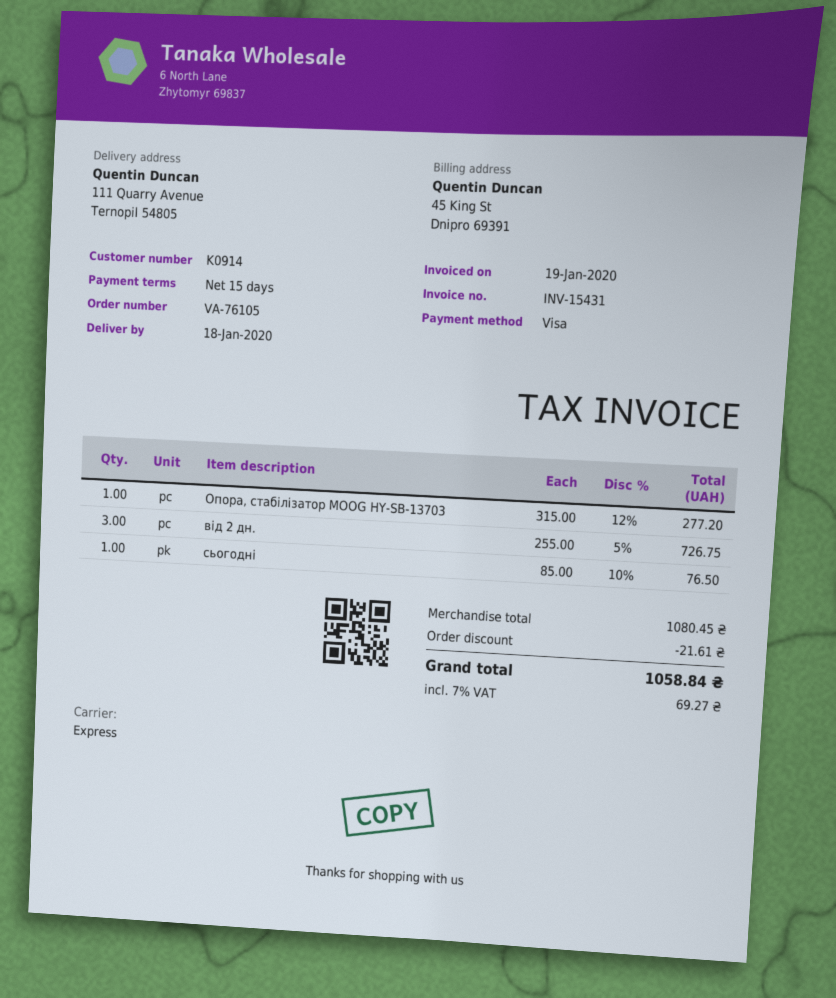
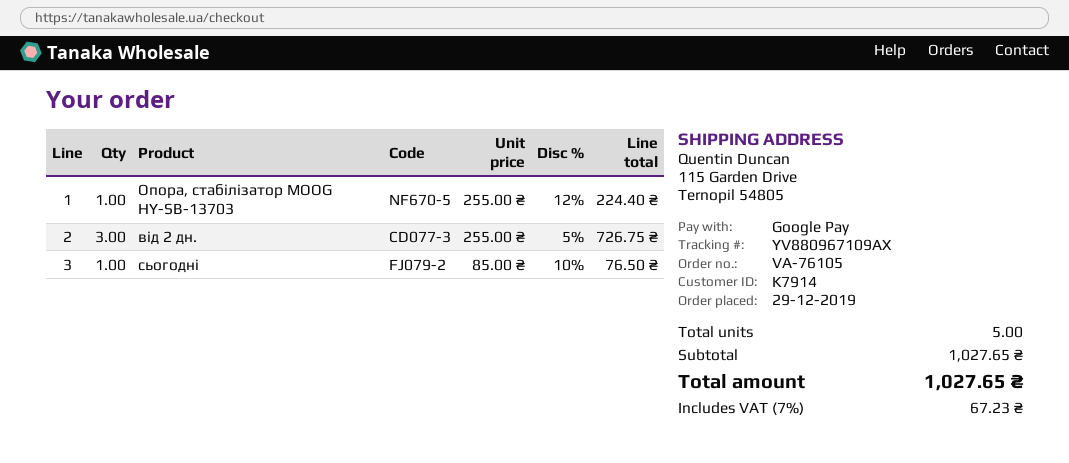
customer number: K0914 -> K7914
payment method: Visa -> Google Pay
ship to: 111 Quarry Avenue, Ternopil 54805 -> 115 Garden Drive, Ternopil 54805
Опора, стабілізатор MOOG HY-SB-13703: 1 x 315.00 - 12% = 277.20 -> 1 x 255.00 - 12% = 224.40
subtotal: 1080.45 -> 1027.65
discount: 21.61 -> none
tax: 7% = 69.27 -> 7% = 67.23
total: 1058.84 -> 1027.65

